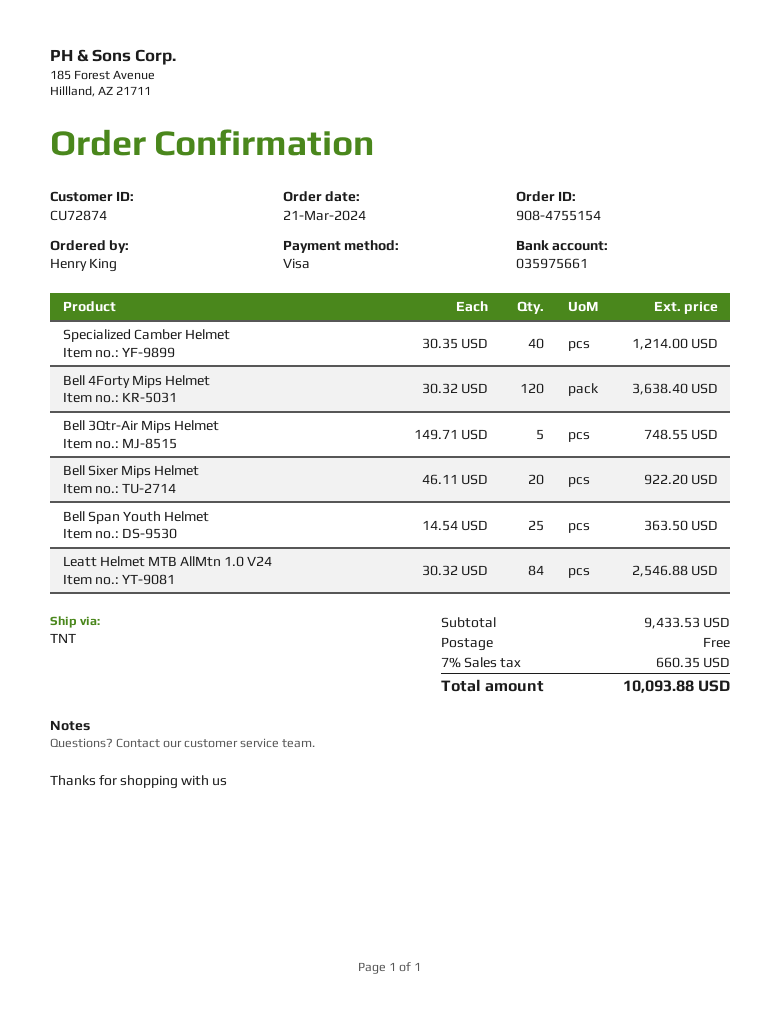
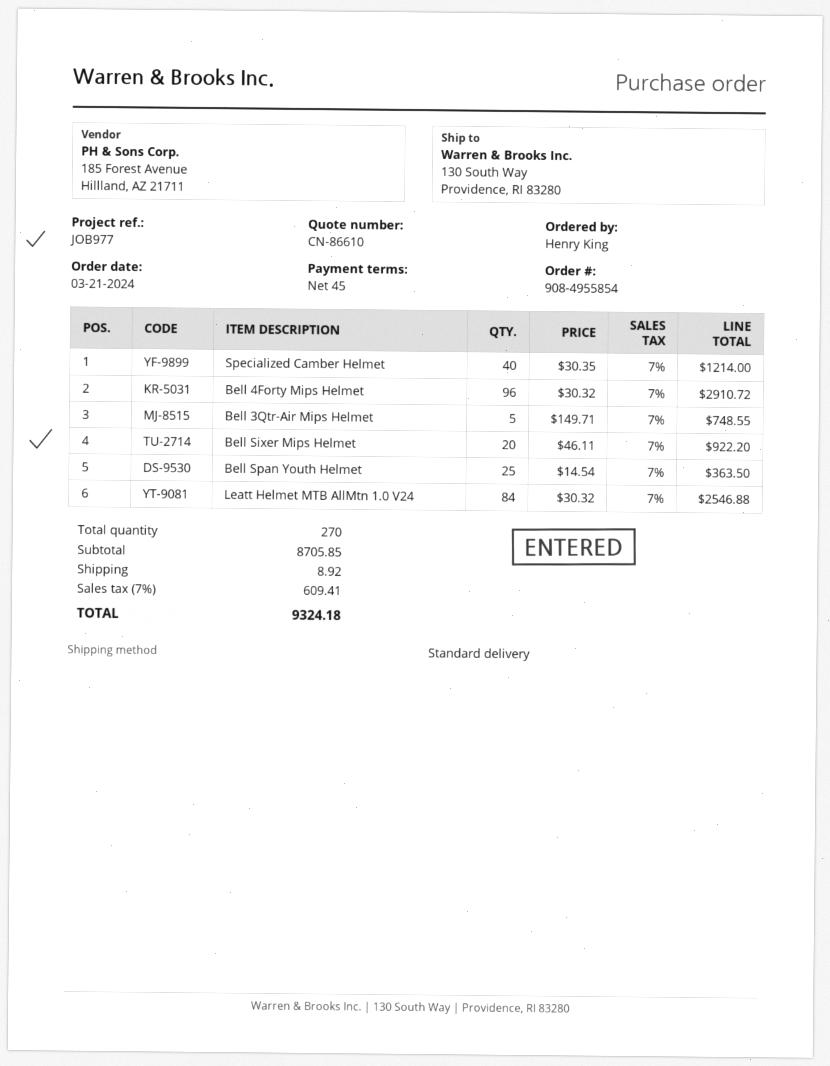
order number: 908-4755154 -> 908-4955854
shipping method: TNT -> standard
Bell 4Forty Mips Helmet: 120 x 30.32 = 3638.40 -> 96 x 30.32 = 2910.72
subtotal: 9433.53 -> 8705.85
shipping: 0.00 -> 8.92
tax: 7% = 660.35 -> 7% = 609.41
total: 10093.88 -> 9324.18

